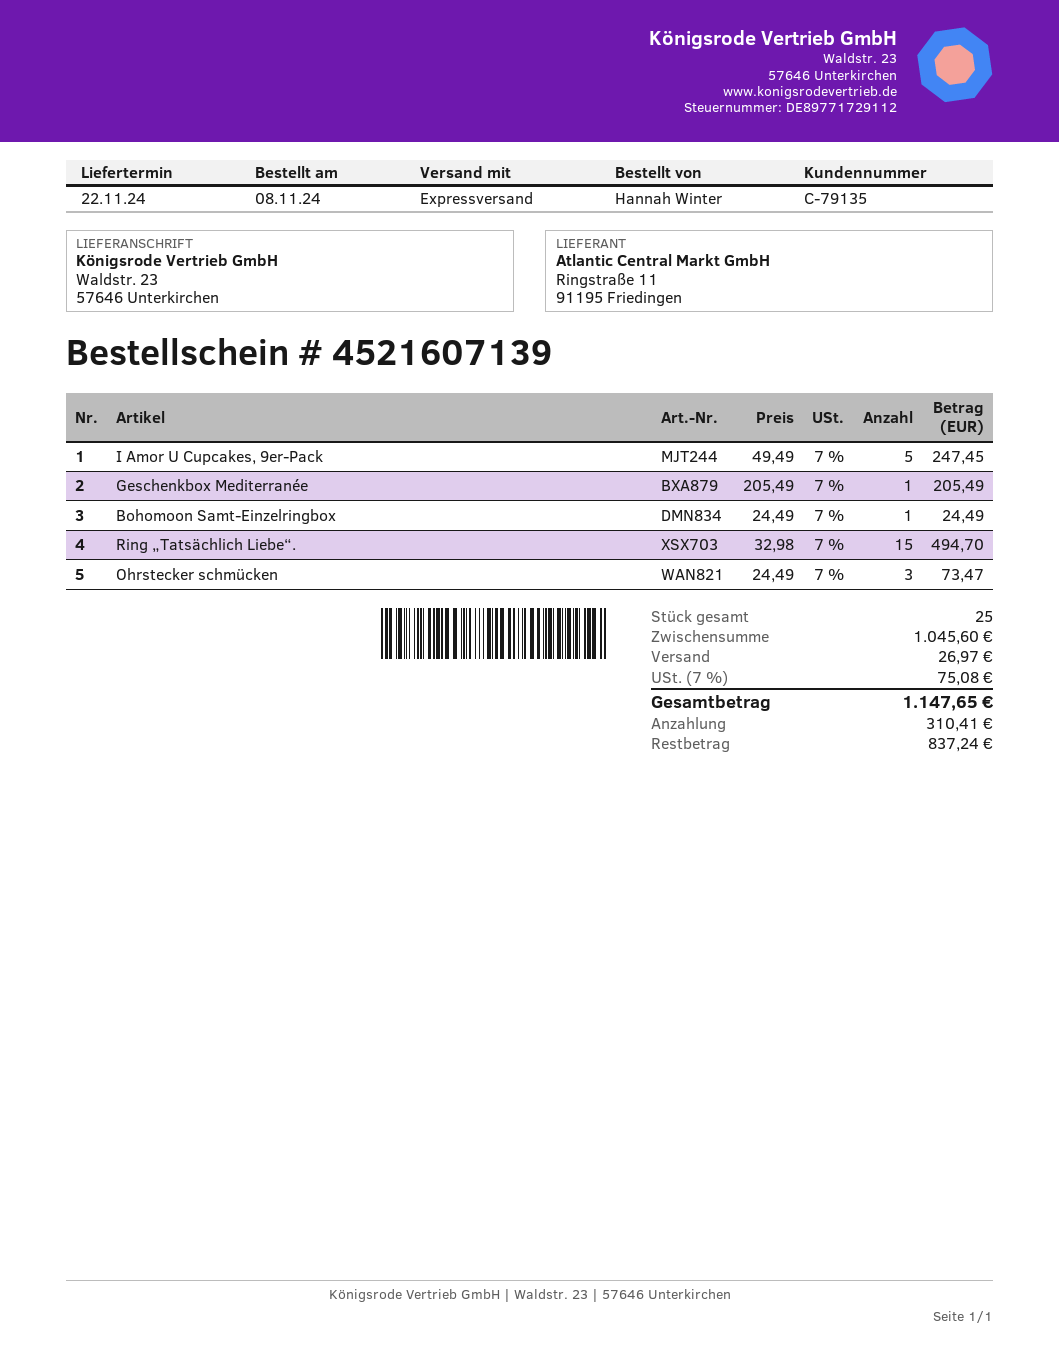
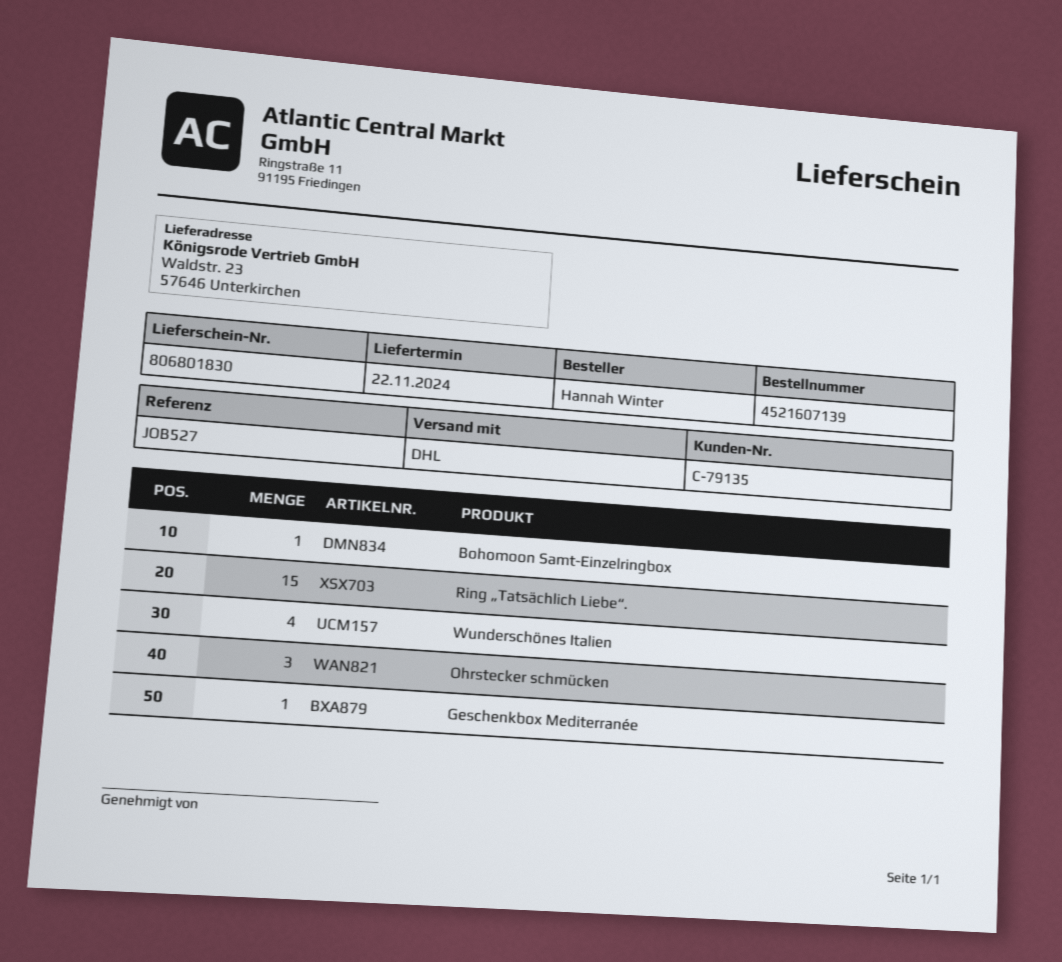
shipping method: express -> DHL
I Amor U Cupcakes, 9er-Pack: 5 -> none
Wunderschönes Italien: none -> 4

